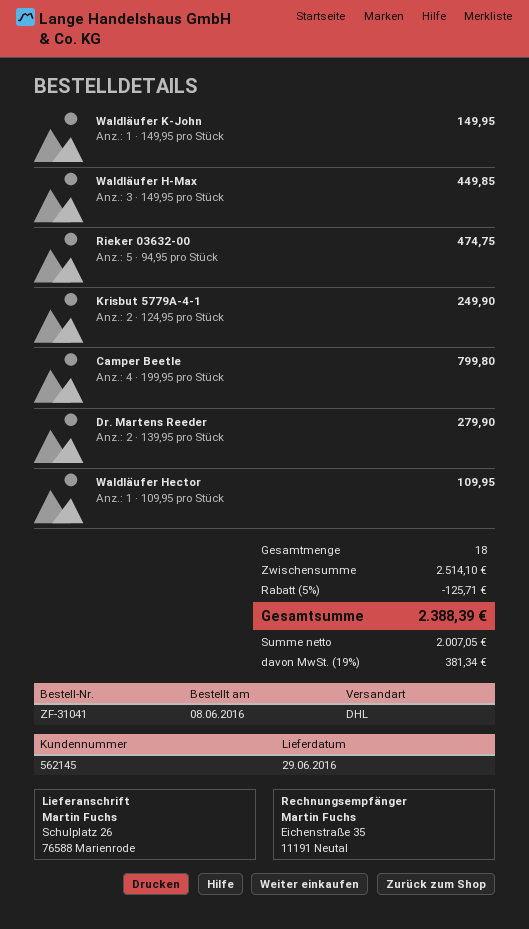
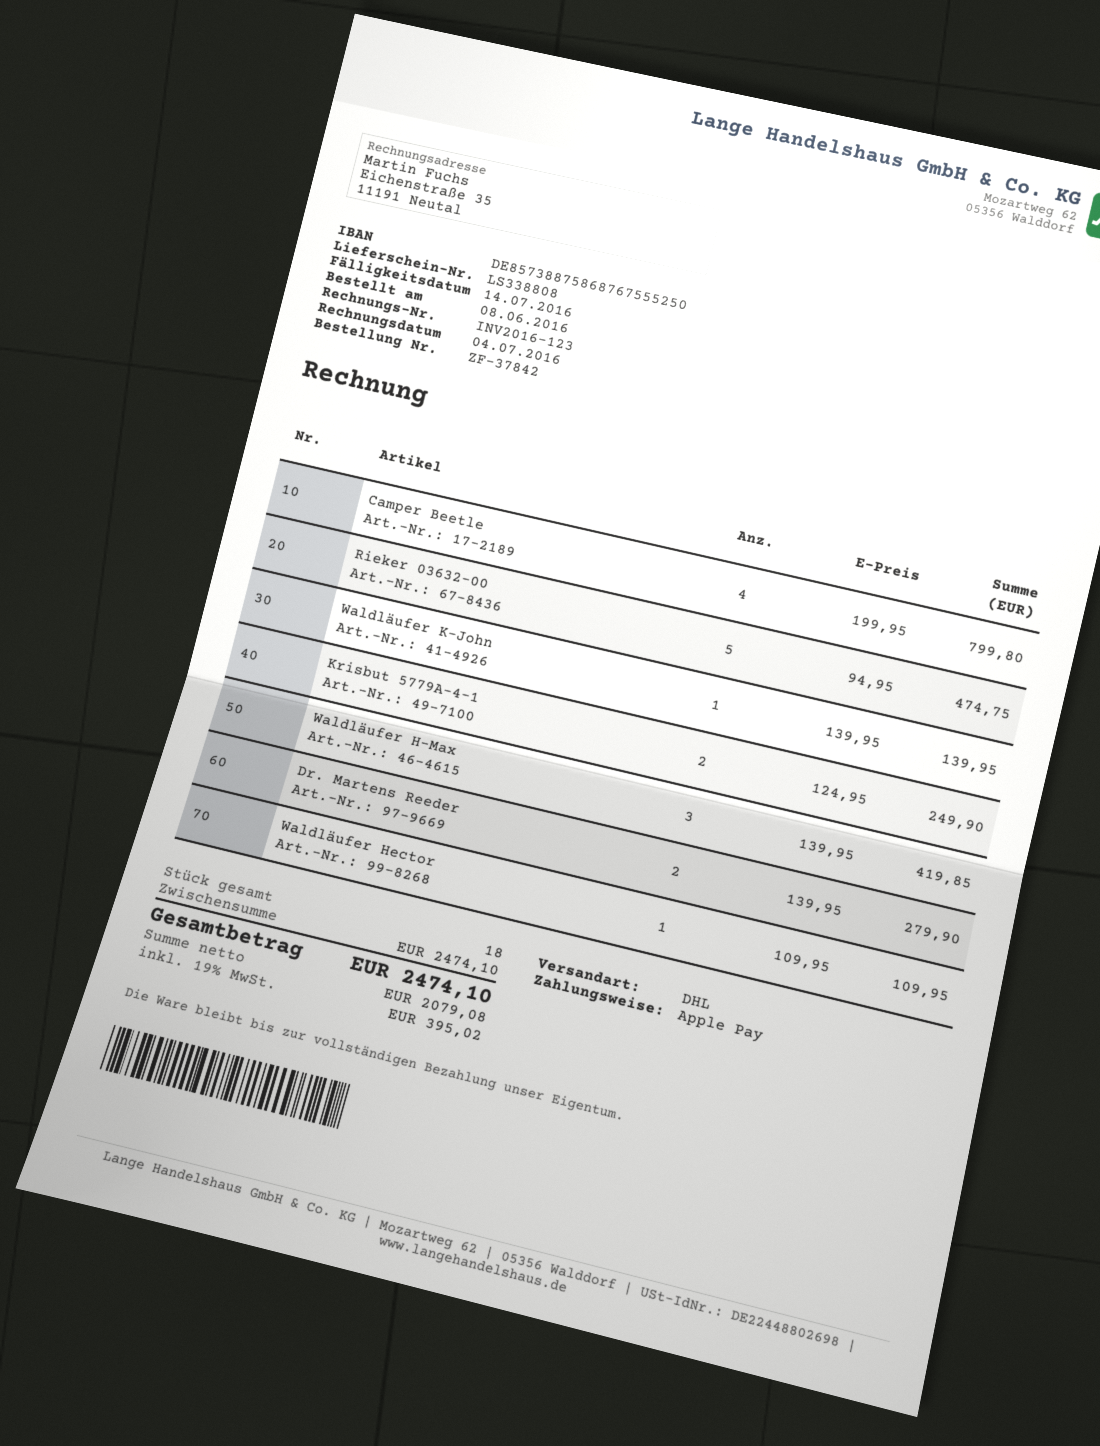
order number: ZF-31041 -> ZF-37842
Waldläufer K-John: 1 x 149.95 = 149.95 -> 1 x 139.95 = 139.95
Waldläufer H-Max: 3 x 149.95 = 449.85 -> 3 x 139.95 = 419.85
subtotal: 2514.10 -> 2474.10
discount: 5% = 125.71 -> none
net: 2007.05 -> 2079.08
tax: 19% = 381.34 -> 19% = 395.02
total: 2388.39 -> 2474.10

